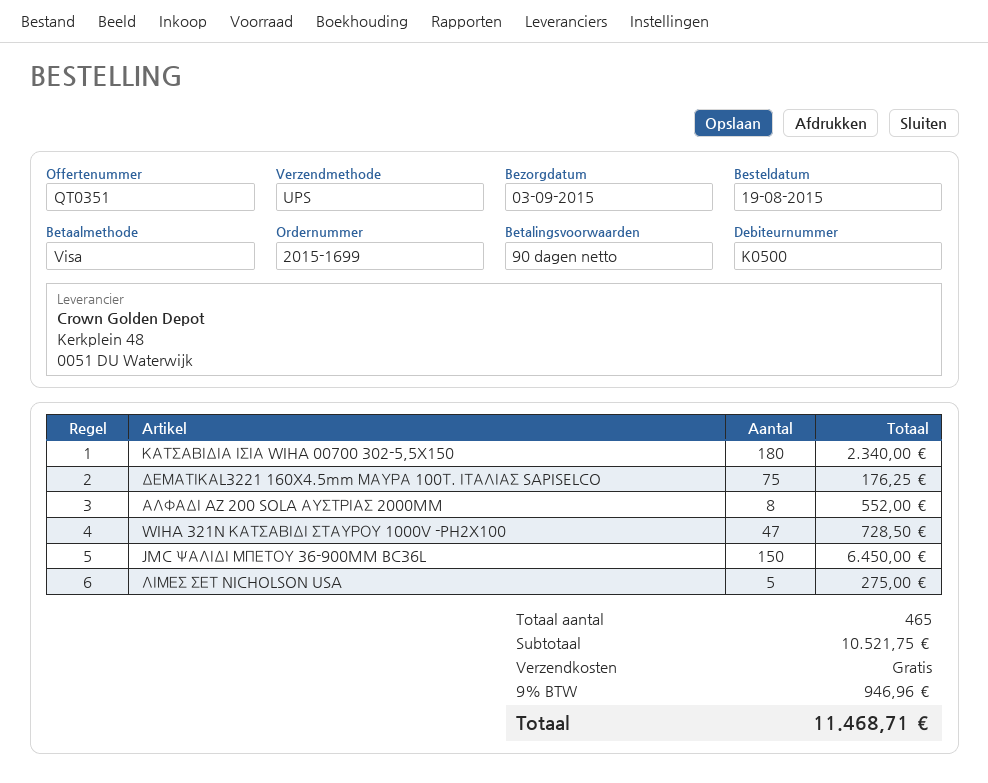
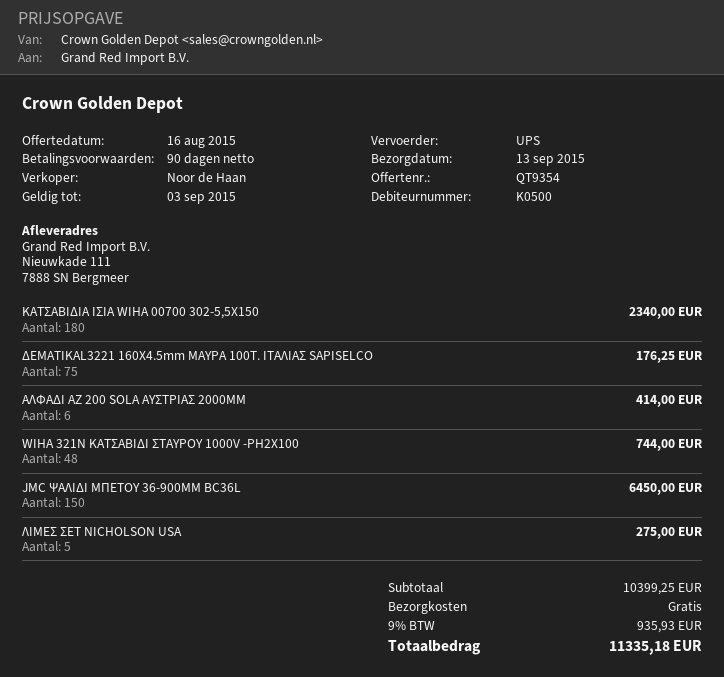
quote number: QT0351 -> QT9354
delivery date: 2015-09-03 -> 2015-09-13
ΑΛΦΑΔΙ AZ 200 SOLA ΑΥΣΤΡΙΑΣ 2000MM: 8 for 552.00 -> 6 for 414.00
WIHA 321N ΚΑΤΣΑΒΙΔΙ ΣΤΑΥΡΟΥ 1000V -PH2X100: 47 for 728.50 -> 48 for 744.00
subtotal: 10521.75 -> 10399.25
tax: 9% = 946.96 -> 9% = 935.93
total: 11468.71 -> 11335.18

